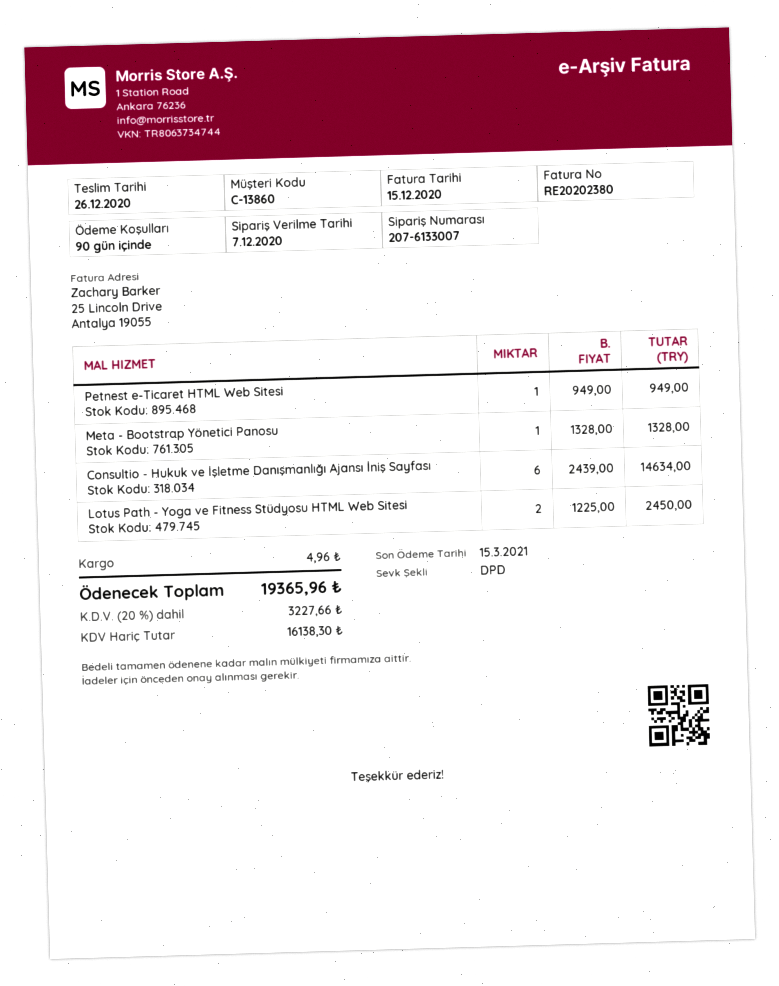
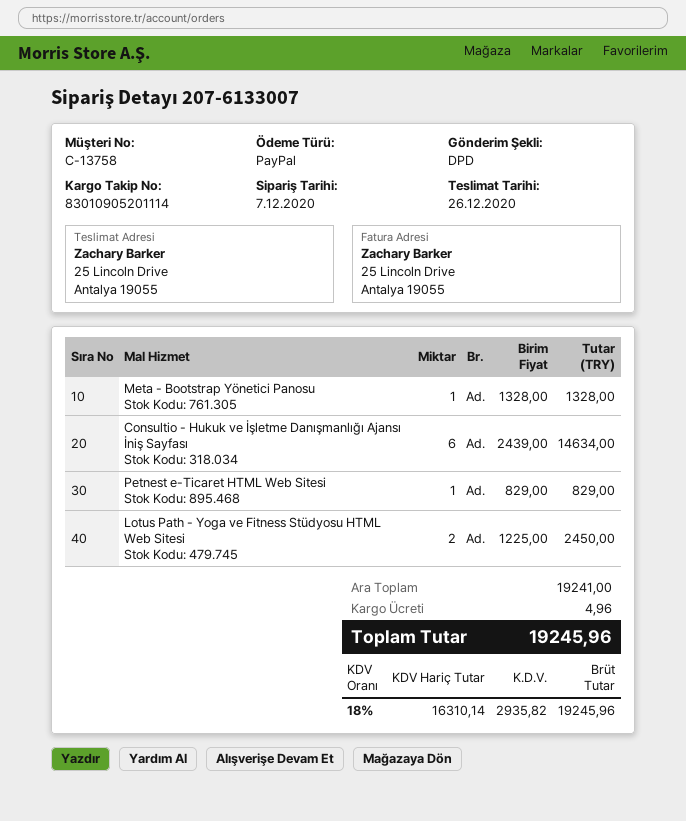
customer number: C-13860 -> C-13758
Petnest e-Ticaret HTML Web Sitesi: 1 x 949.00 = 949.00 -> 1 x 829.00 = 829.00
net: 16138.30 -> 16310.14
tax: 20% = 3227.66 -> 18% = 2935.82
total: 19365.96 -> 19245.96

